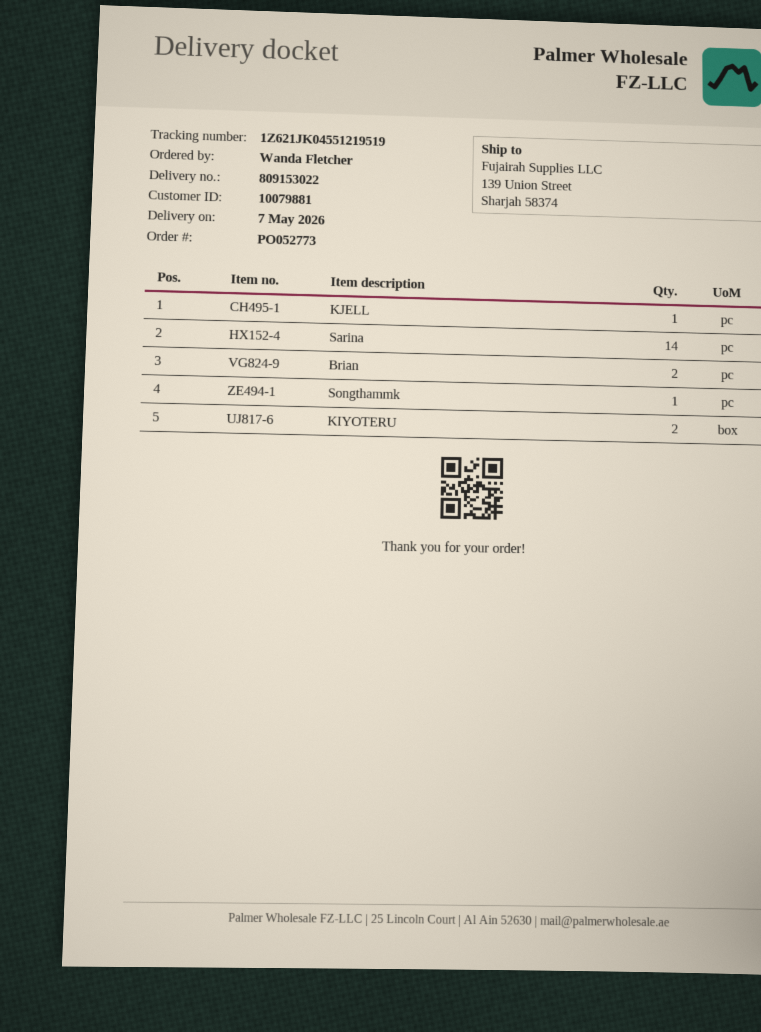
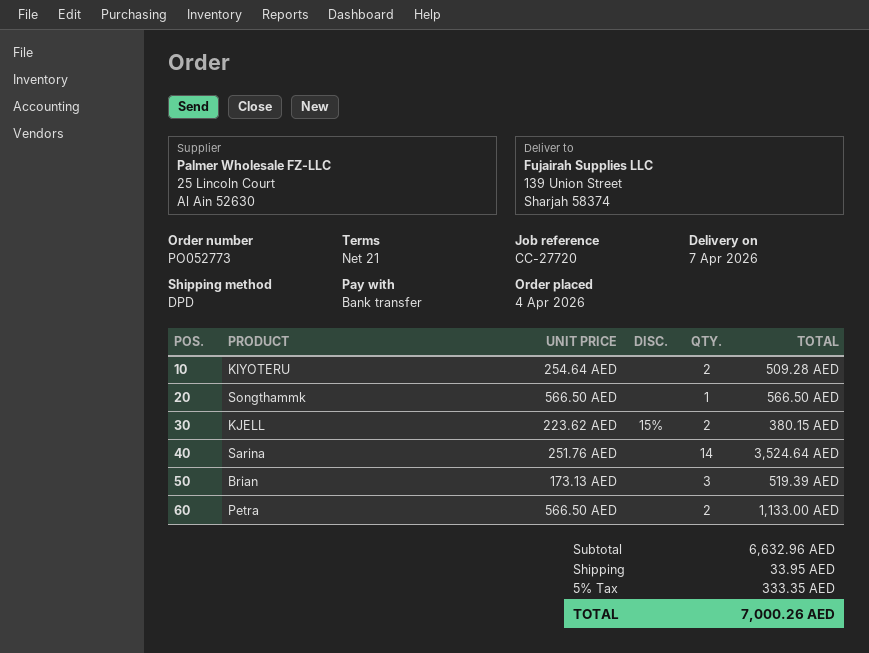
delivery date: 2026-05-07 -> 2026-04-07
KJELL: 1 -> 2
Brian: 2 -> 3
Petra: none -> 2

